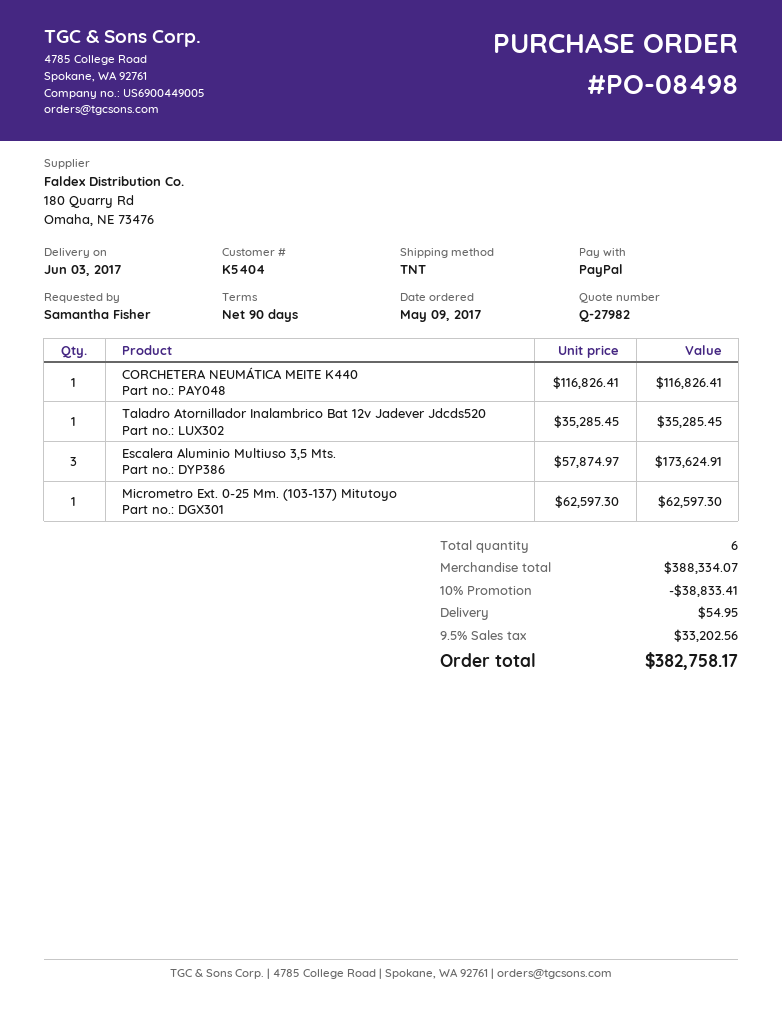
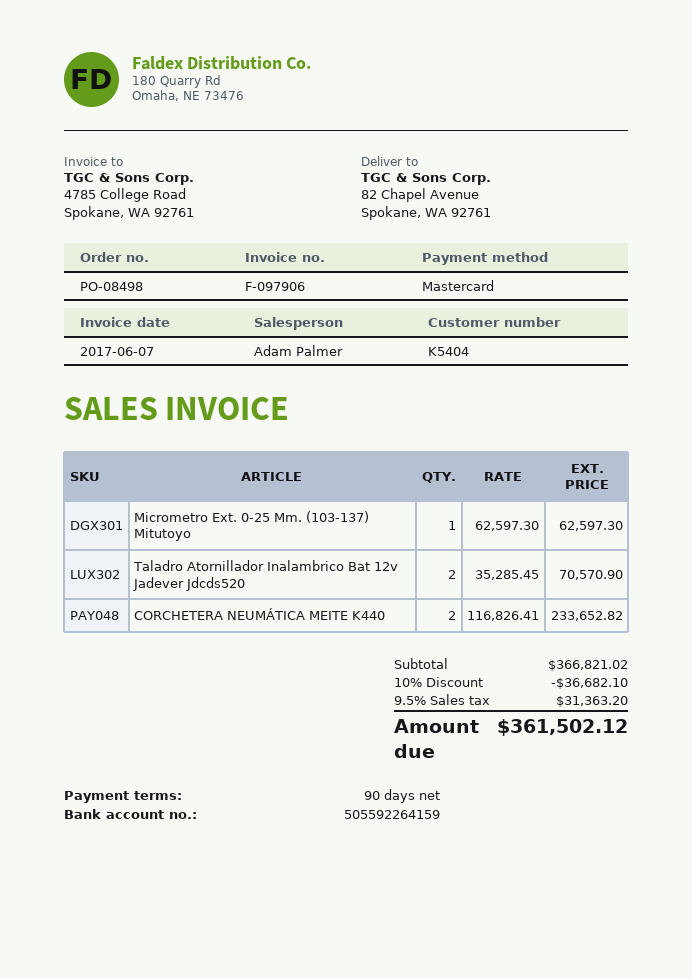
payment method: PayPal -> Mastercard
CORCHETERA NEUMÁTICA MEITE K440: 1 x 116826.41 = 116826.41 -> 2 x 116826.41 = 233652.82
Taladro Atornillador Inalambrico Bat 12v Jadever Jdcds520: 1 x 35285.45 = 35285.45 -> 2 x 35285.45 = 70570.90
Escalera Aluminio Multiuso 3,5 Mts.: 3 x 57874.97 = 173624.91 -> none
subtotal: 388334.07 -> 366821.02
discount: 10% = 38833.41 -> 10% = 36682.10
shipping: 54.95 -> none
tax: 9.5% = 33202.56 -> 9.5% = 31363.20
total: 382758.17 -> 361502.12

